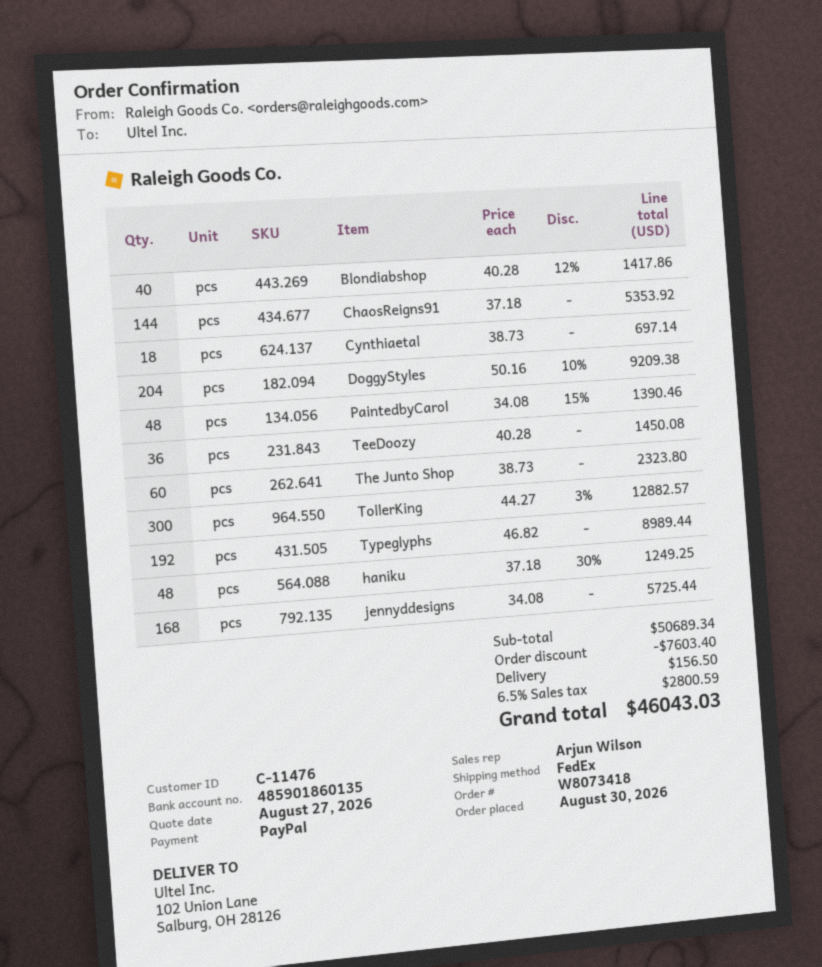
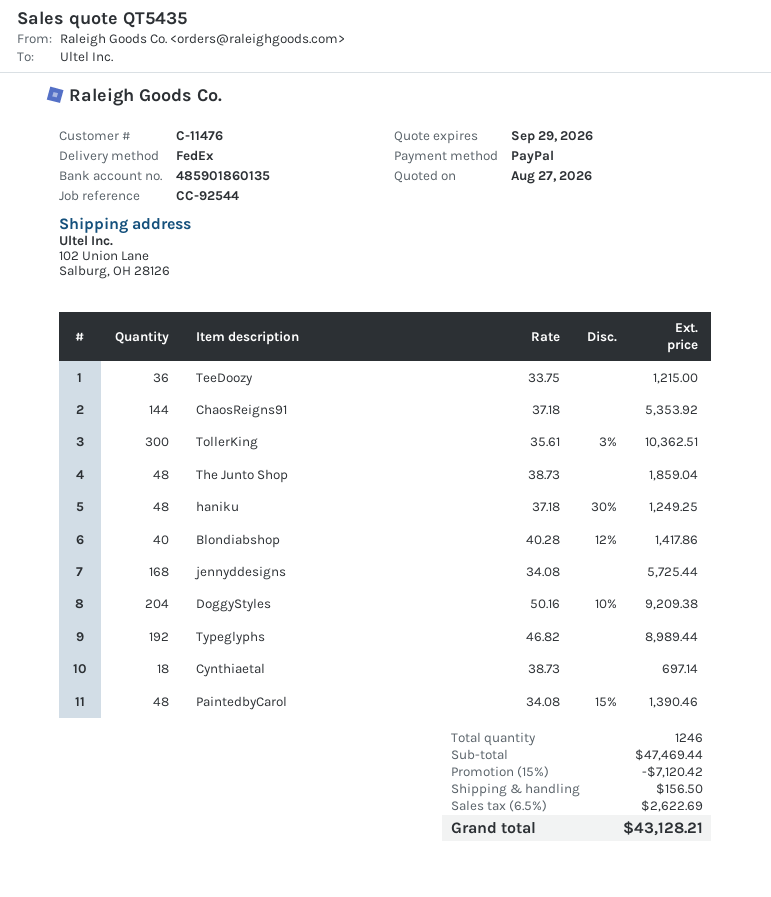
TeeDoozy: 36 x 40.28 = 1450.08 -> 36 x 33.75 = 1215.00
The Junto Shop: 60 x 38.73 = 2323.80 -> 48 x 38.73 = 1859.04
TollerKing: 300 x 44.27 - 3% = 12882.57 -> 300 x 35.61 - 3% = 10362.51
subtotal: 50689.34 -> 47469.44
discount: 7603.40 -> 7120.42
tax: 6.5% = 2800.59 -> 6.5% = 2622.69
total: 46043.03 -> 43128.21

